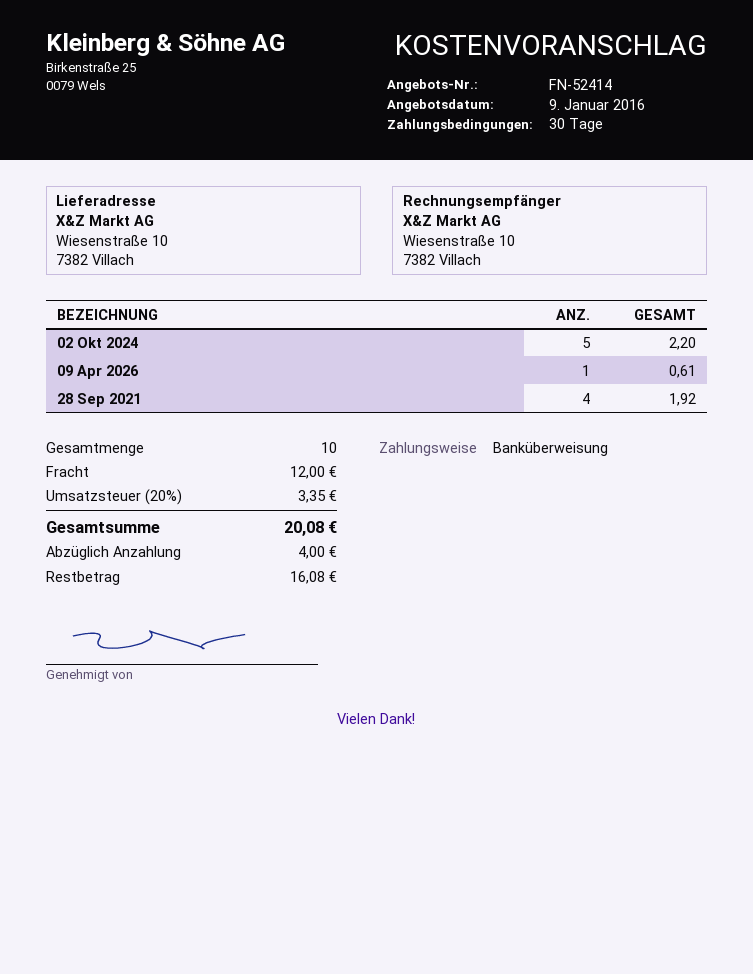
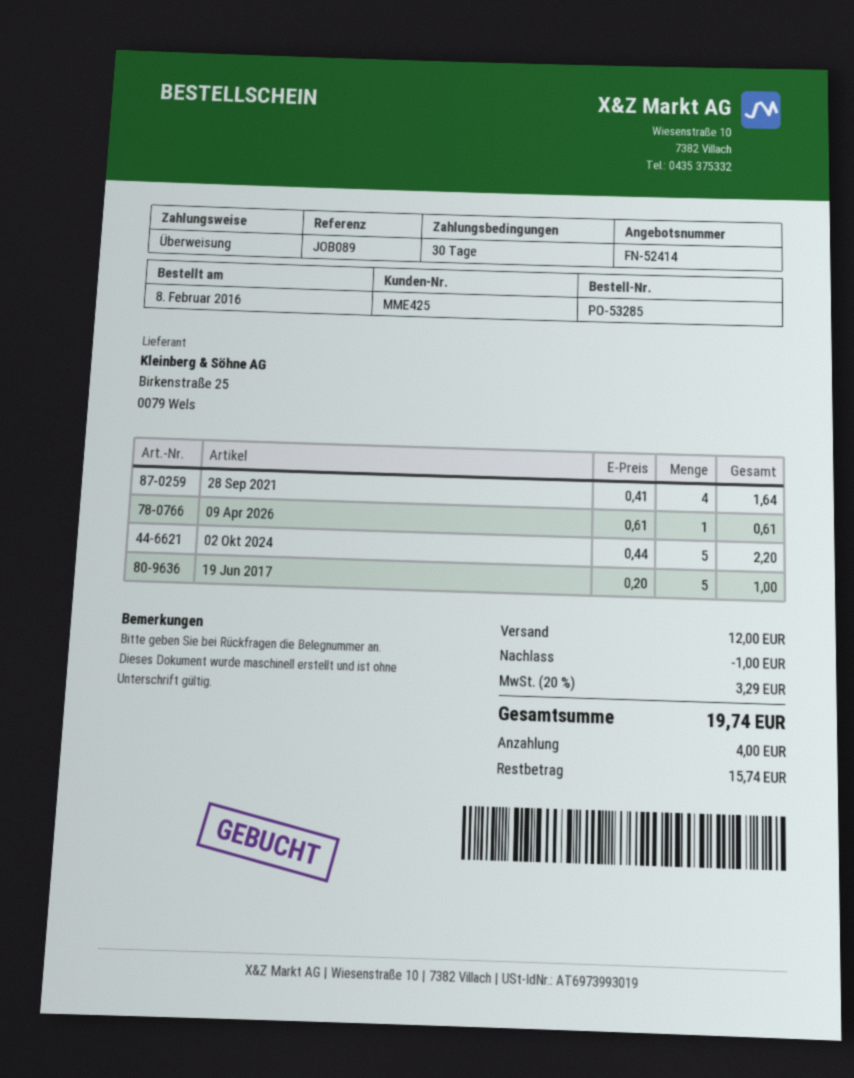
28 Sep 2021: 4 for 1.92 -> 4 for 1.64
19 Jun 2017: none -> 5 for 1.00
discount: none -> 1.00
tax: 20% = 3.35 -> 20% = 3.29
total: 20.08 -> 19.74
balance: 16.08 -> 15.74

